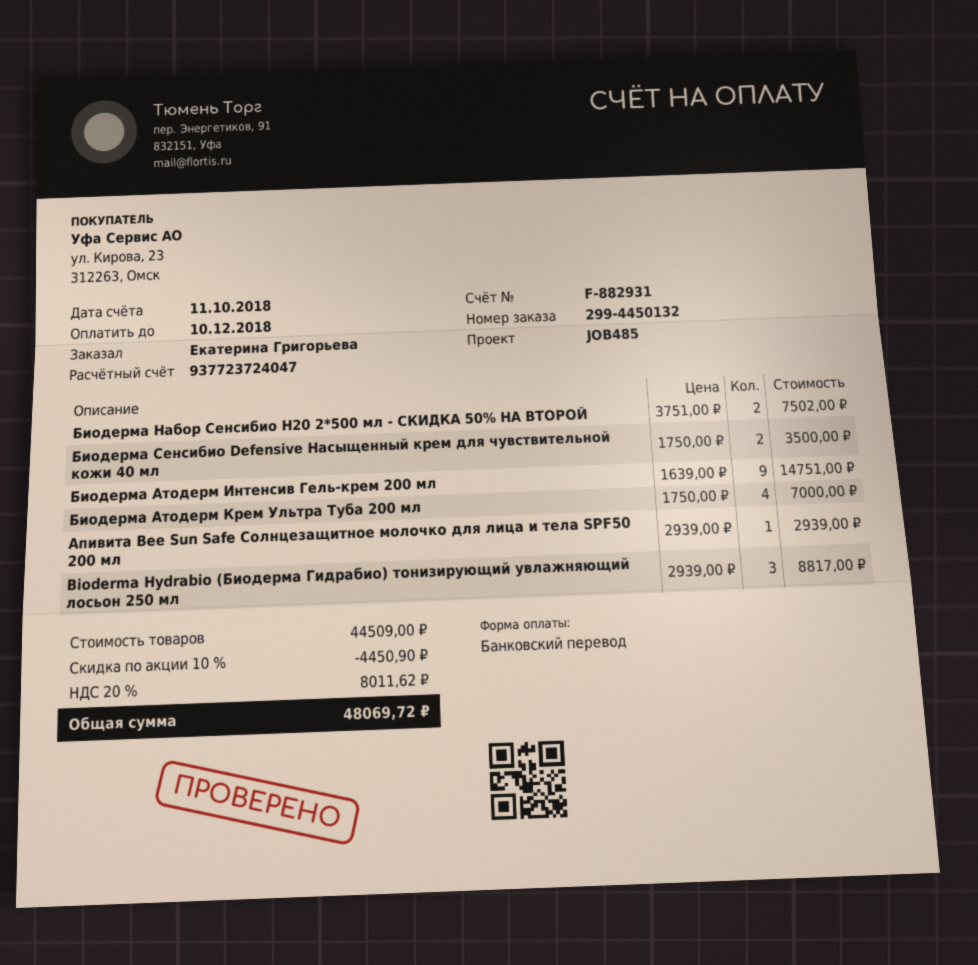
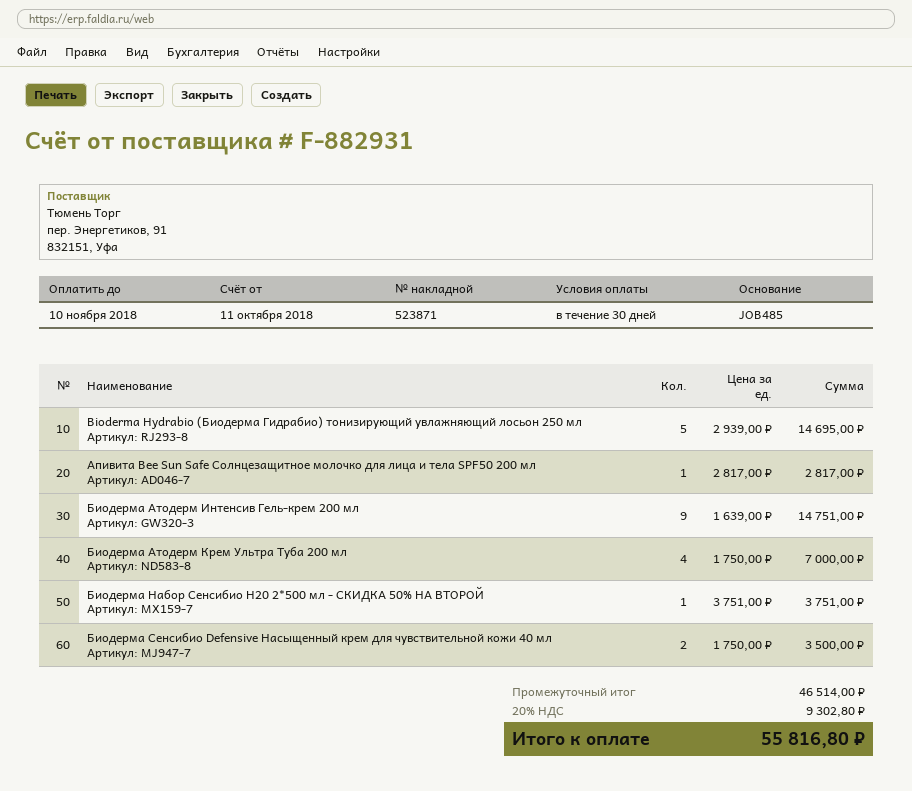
due date: 2018-12-10 -> 2018-11-10
Биодерма Набор Сенсибио H20 2*500 мл - СКИДКА 50% НА ВТОРОЙ: 2 x 3751.00 = 7502.00 -> 1 x 3751.00 = 3751.00
Апивита Bee Sun Safe Солнцезащитное молочко для лица и тела SPF50 200 мл: 1 x 2939.00 = 2939.00 -> 1 x 2817.00 = 2817.00
Bioderma Hydrabio (Биодерма Гидрабио) тонизирующий увлажняющий лосьон 250 мл: 3 x 2939.00 = 8817.00 -> 5 x 2939.00 = 14695.00
subtotal: 44509.00 -> 46514.00
discount: 10% = 4450.90 -> none
tax: 20% = 8011.62 -> 20% = 9302.80
total: 48069.72 -> 55816.80

